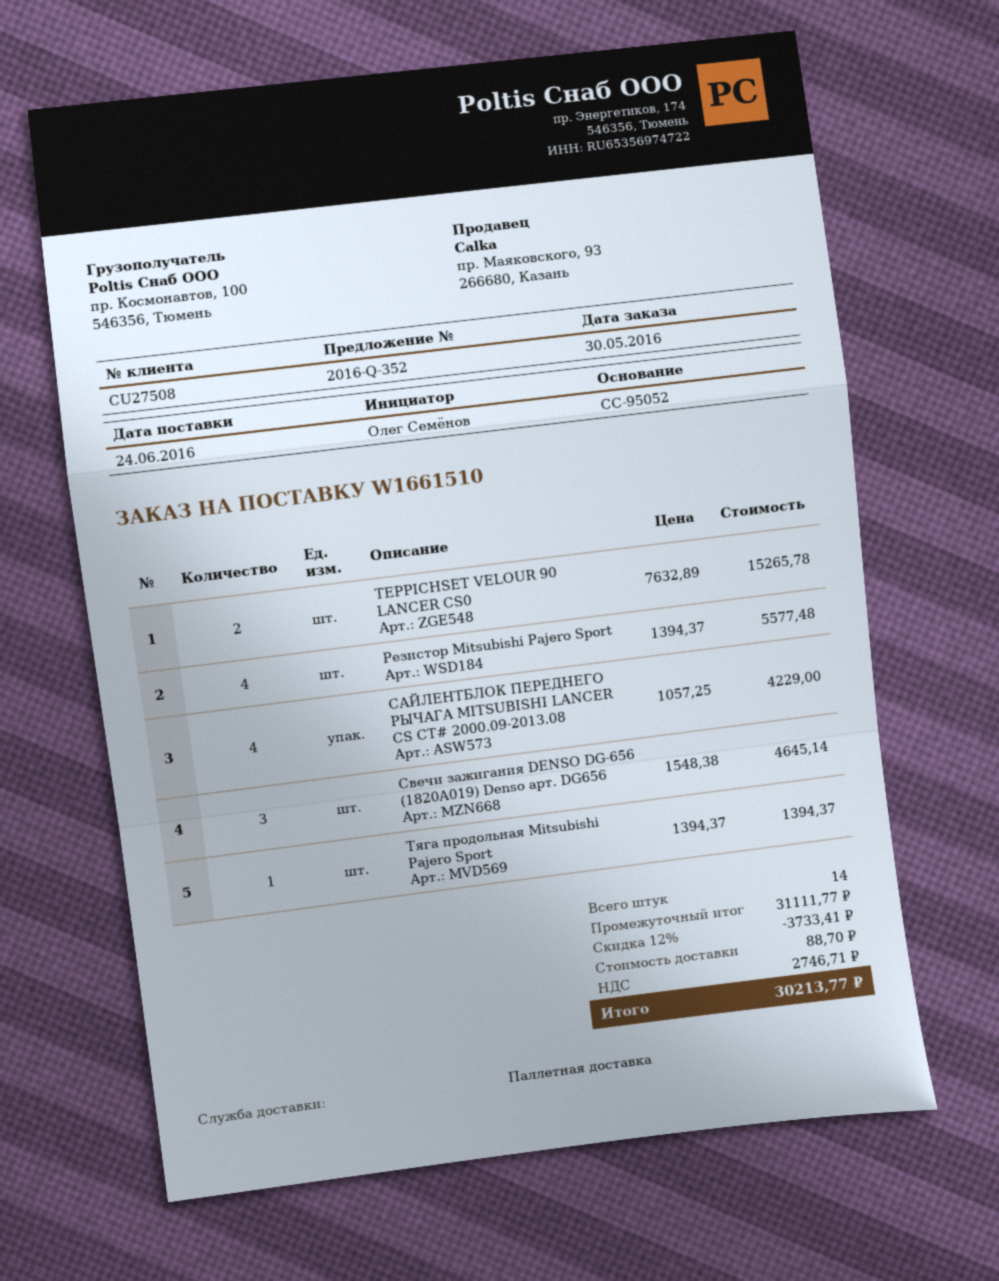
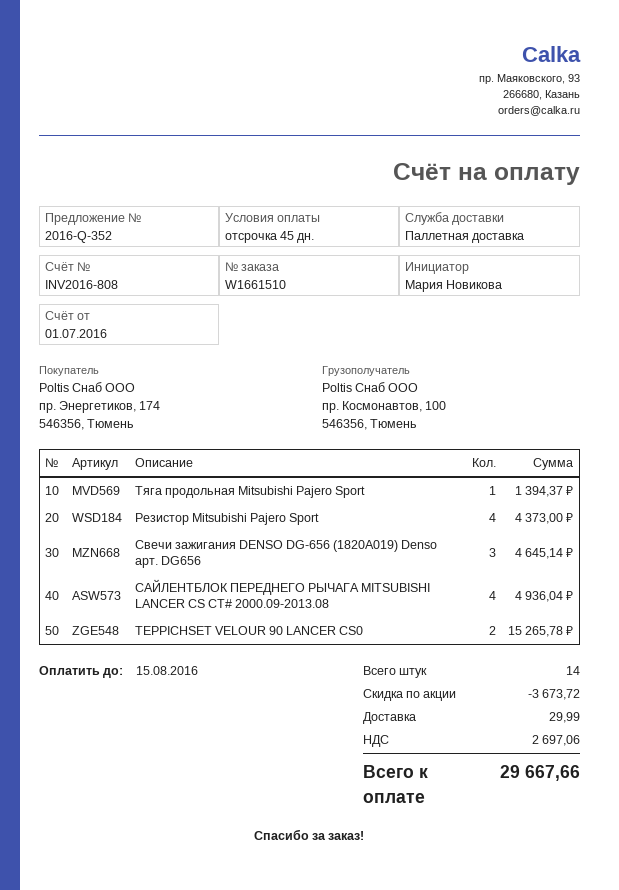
ordered by: Олег Семёнов -> Мария Новикова
Резистор Mitsubishi Pajero Sport: 4 for 5577.48 -> 4 for 4373.00
САЙЛЕНТБЛОК ПЕРЕДНЕГО РЫЧАГА MITSUBISHI LANCER CS CT# 2000.09-2013.08: 4 for 4229.00 -> 4 for 4936.04
discount: 3733.41 -> 3673.72
shipping: 88.70 -> 29.99
tax: 2746.71 -> 2697.06
total: 30213.77 -> 29667.66

